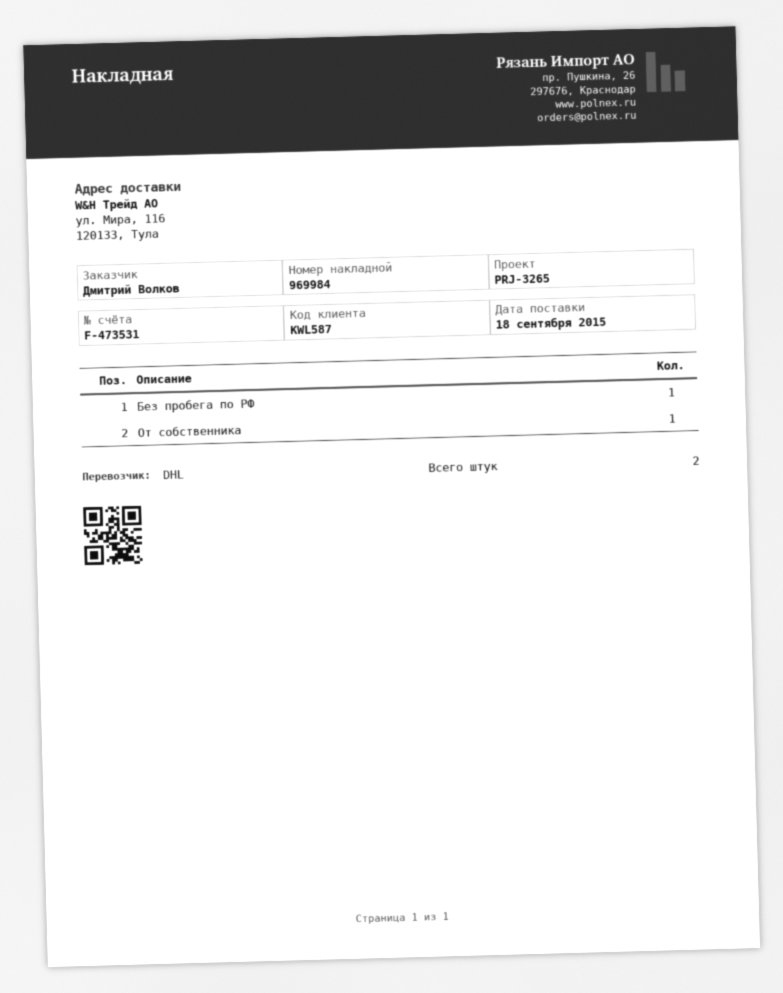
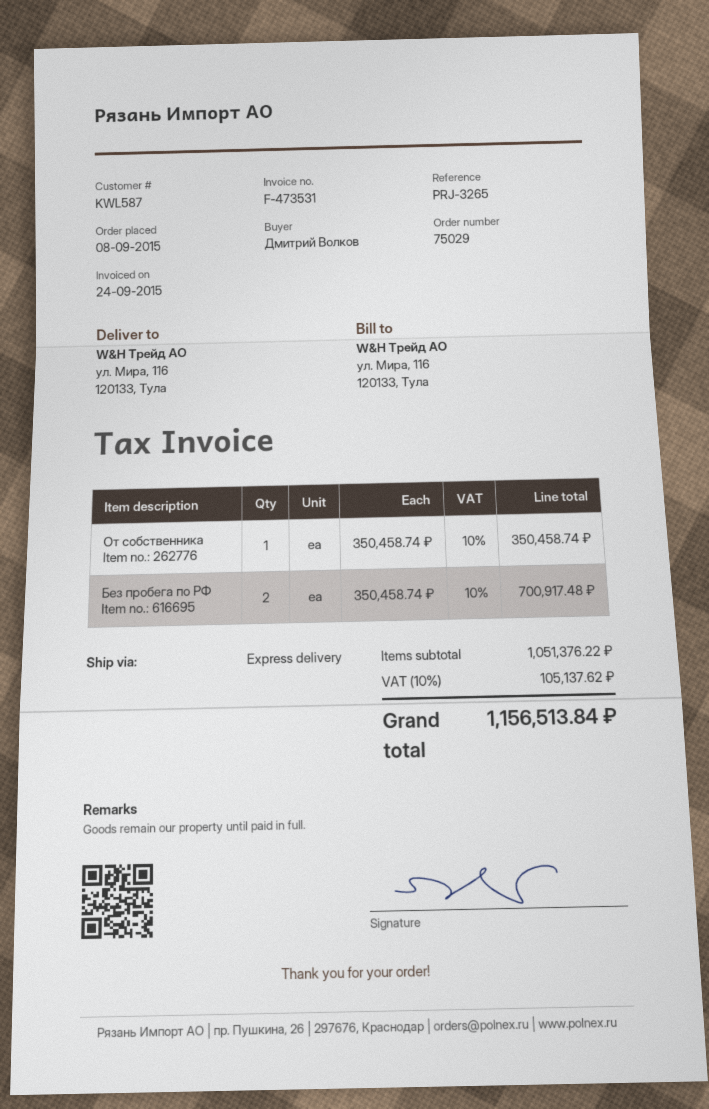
shipping method: DHL -> express
Без пробега по РФ: 1 -> 2

